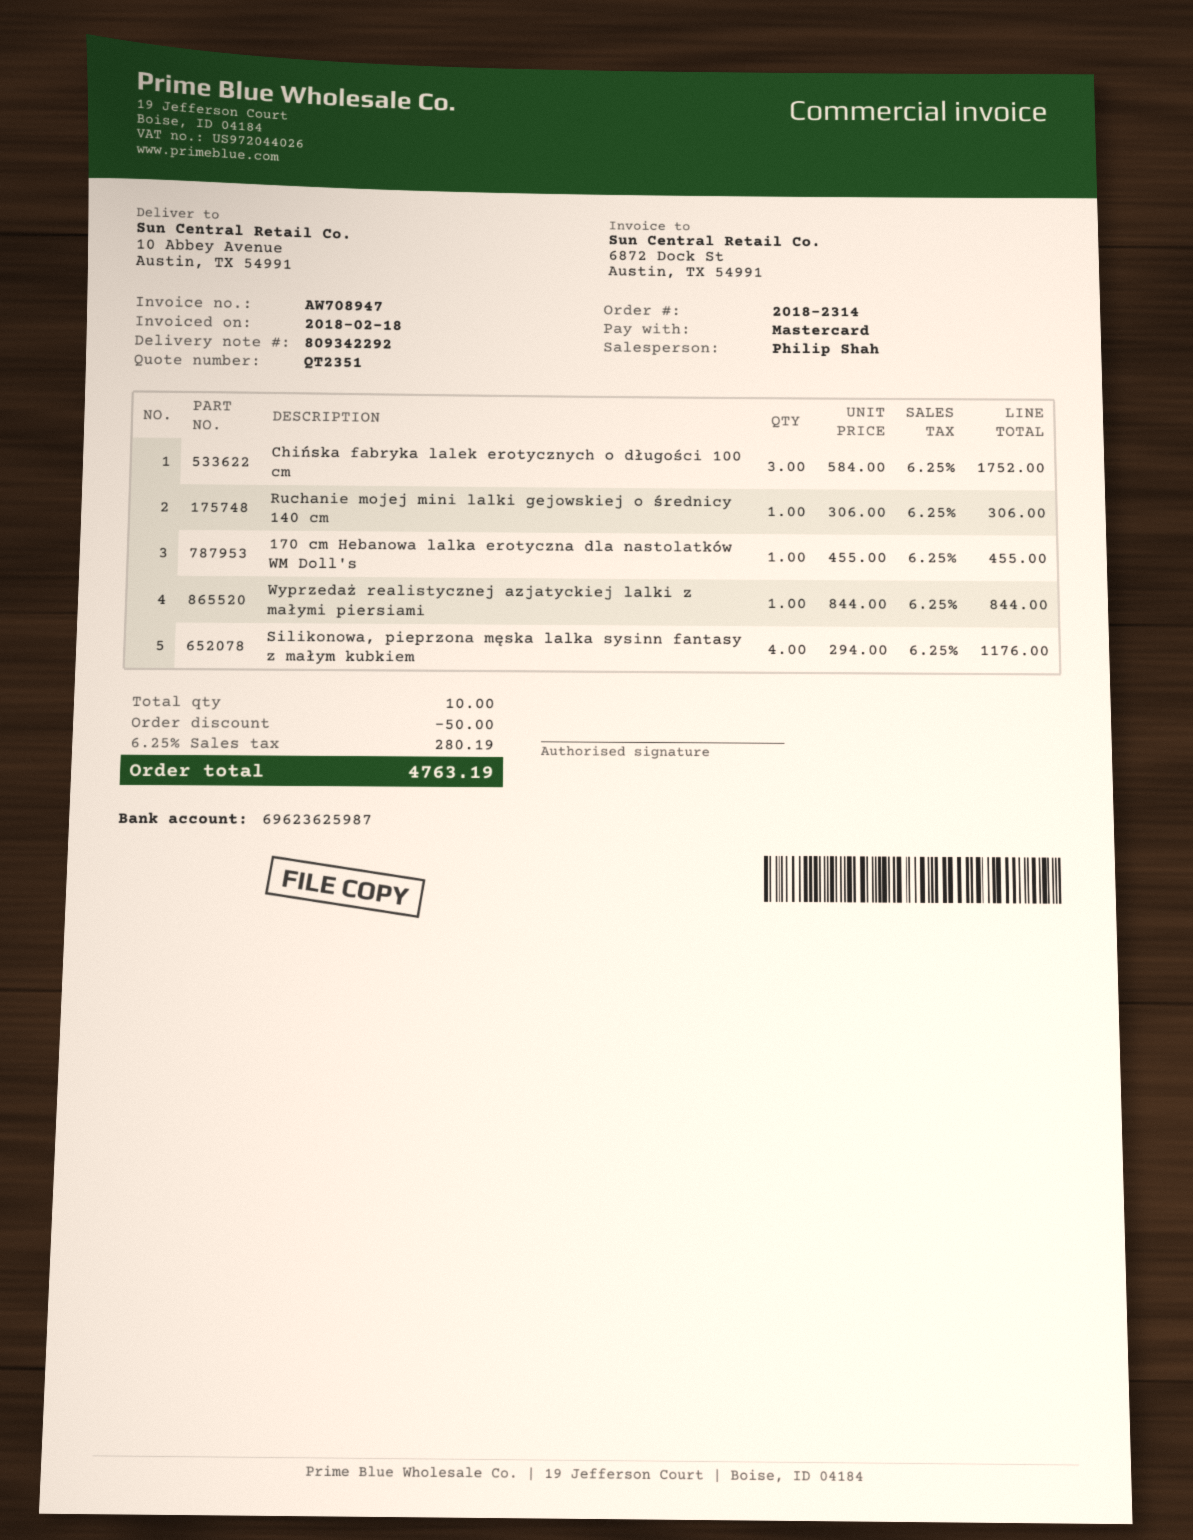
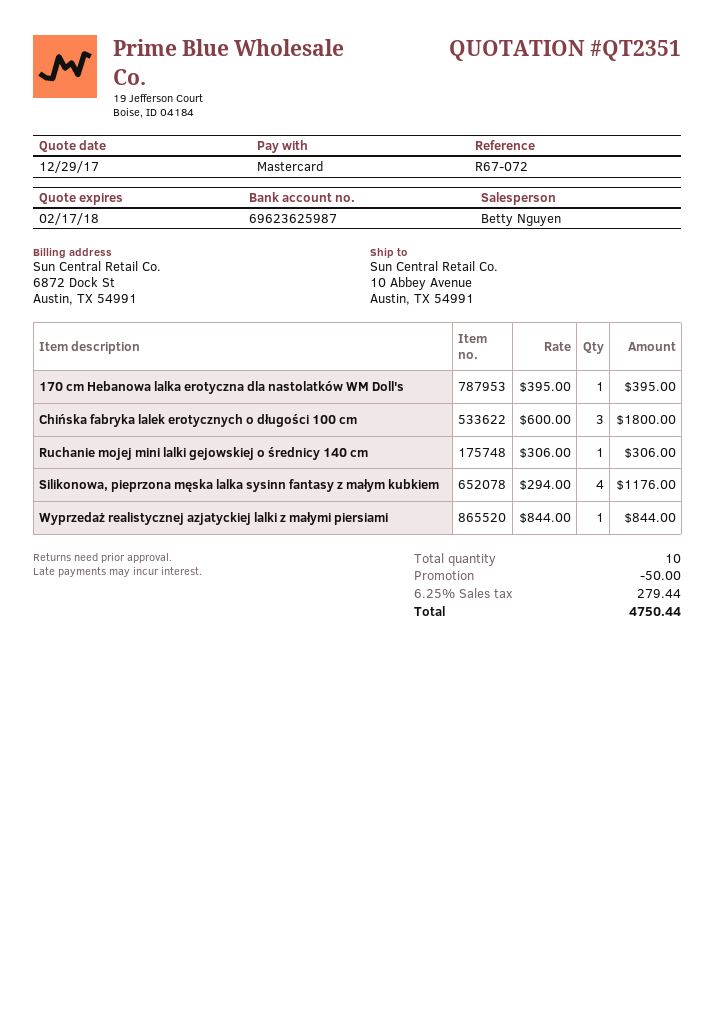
sales rep: Philip Shah -> Betty Nguyen
Chińska fabryka lalek erotycznych o długości 100 cm: 3 x 584.00 = 1752.00 -> 3 x 600.00 = 1800.00
170 cm Hebanowa lalka erotyczna dla nastolatków WM Doll's: 1 x 455.00 = 455.00 -> 1 x 395.00 = 395.00
tax: 6.25% = 280.19 -> 6.25% = 279.44
total: 4763.19 -> 4750.44

